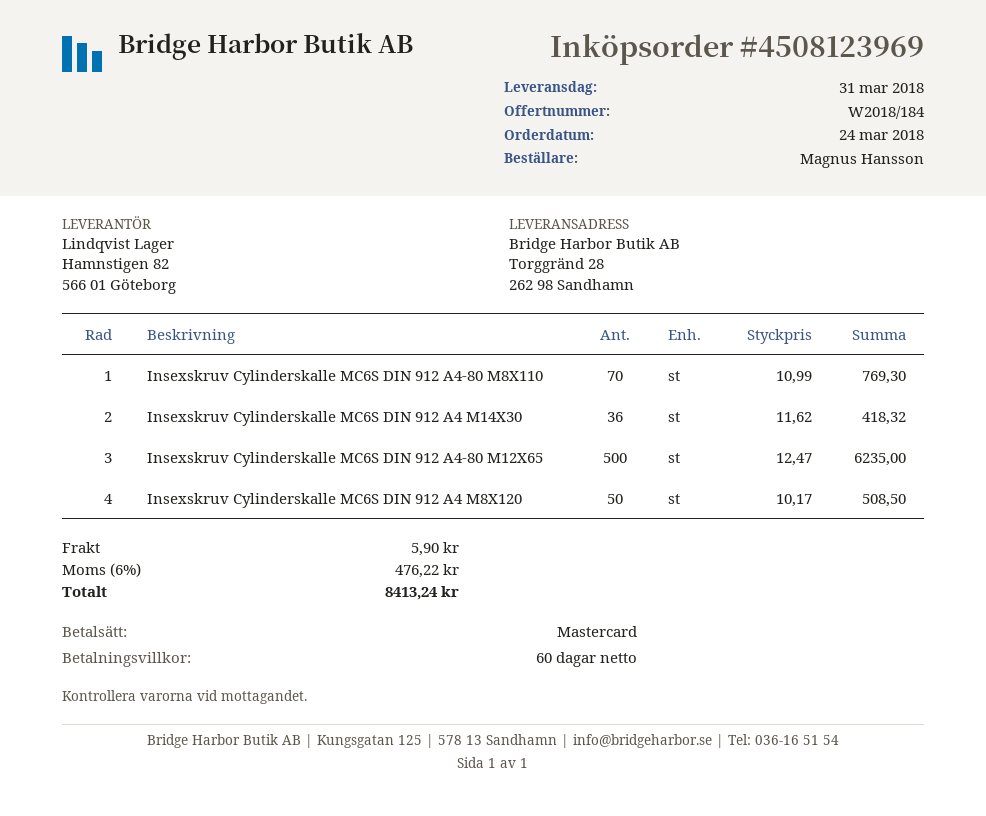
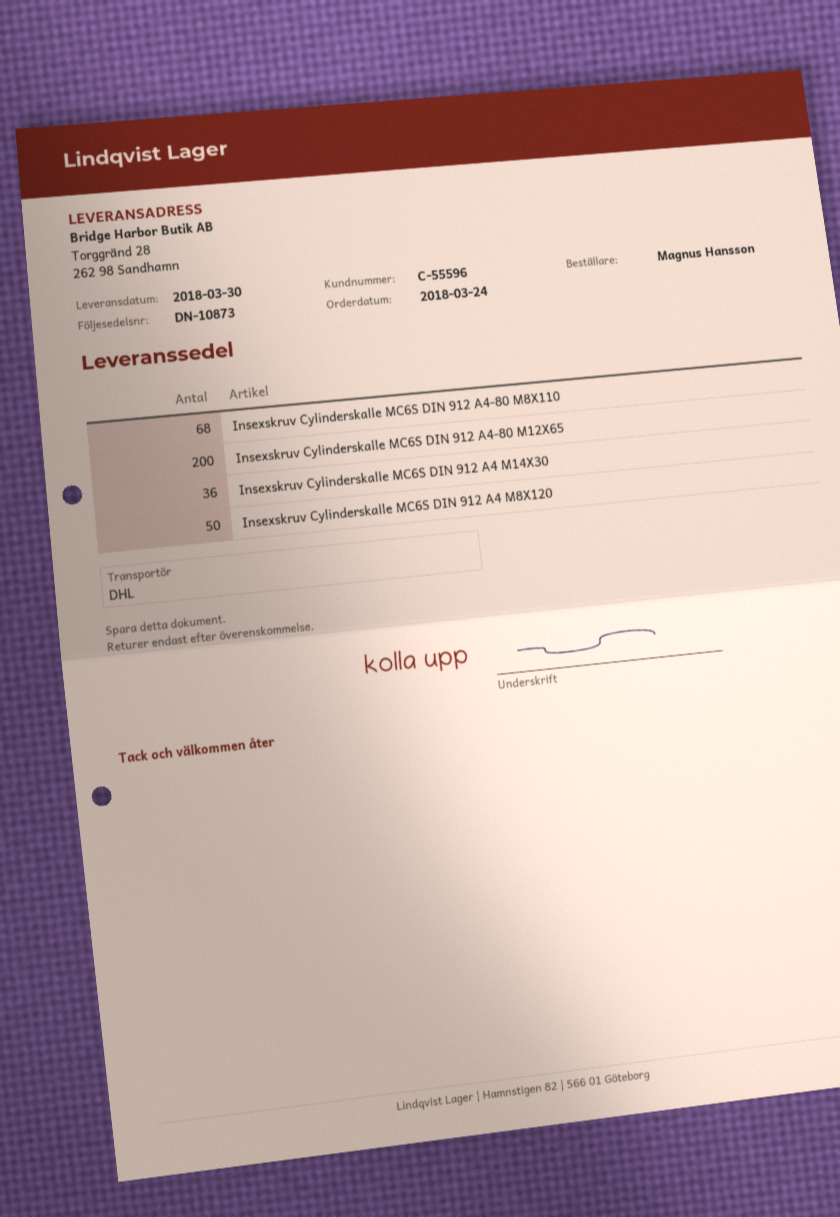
delivery date: 2018-03-31 -> 2018-03-30
Insexskruv Cylinderskalle MC6S DIN 912 A4-80 M8X110: 70 -> 68
Insexskruv Cylinderskalle MC6S DIN 912 A4-80 M12X65: 500 -> 200

